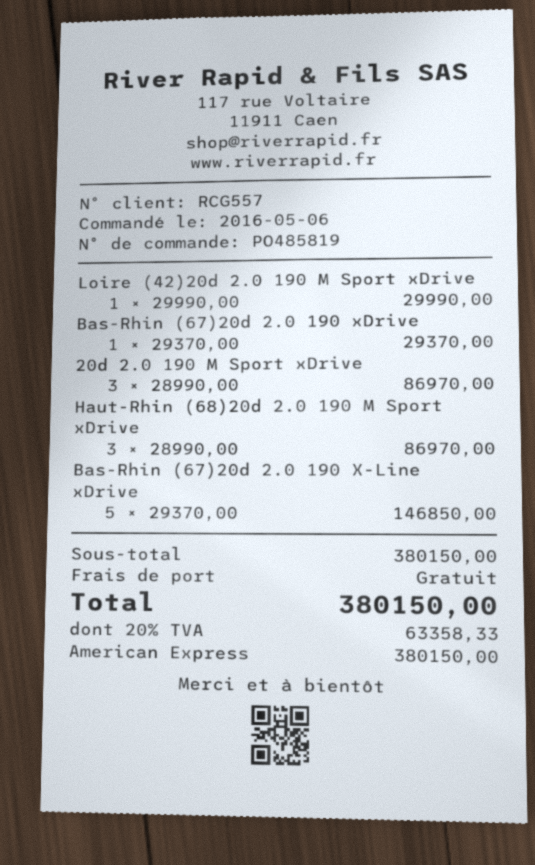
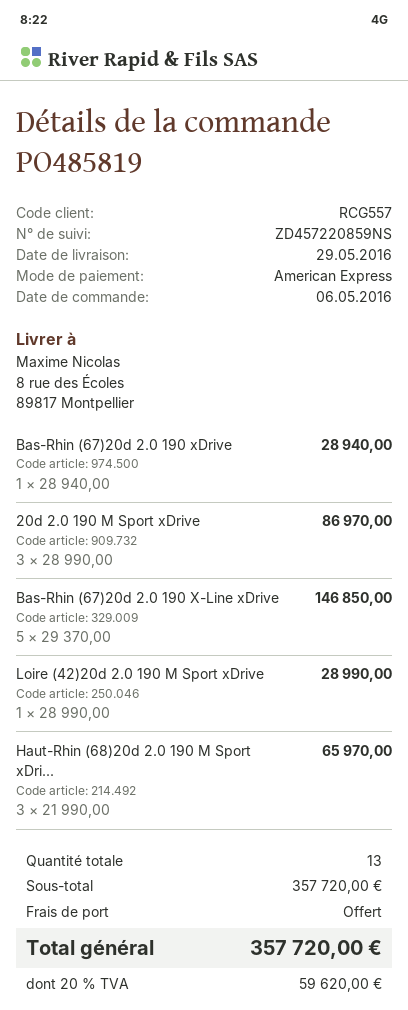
Loire (42)20d 2.0 190 M Sport xDrive: 1 x 29990.00 = 29990.00 -> 1 x 28990.00 = 28990.00
Bas-Rhin (67)20d 2.0 190 xDrive: 1 x 29370.00 = 29370.00 -> 1 x 28940.00 = 28940.00
Haut-Rhin (68)20d 2.0 190 M Sport xDrive: 3 x 28990.00 = 86970.00 -> 3 x 21990.00 = 65970.00
subtotal: 380150.00 -> 357720.00
tax: 20% = 63358.33 -> 20% = 59620.00
total: 380150.00 -> 357720.00

